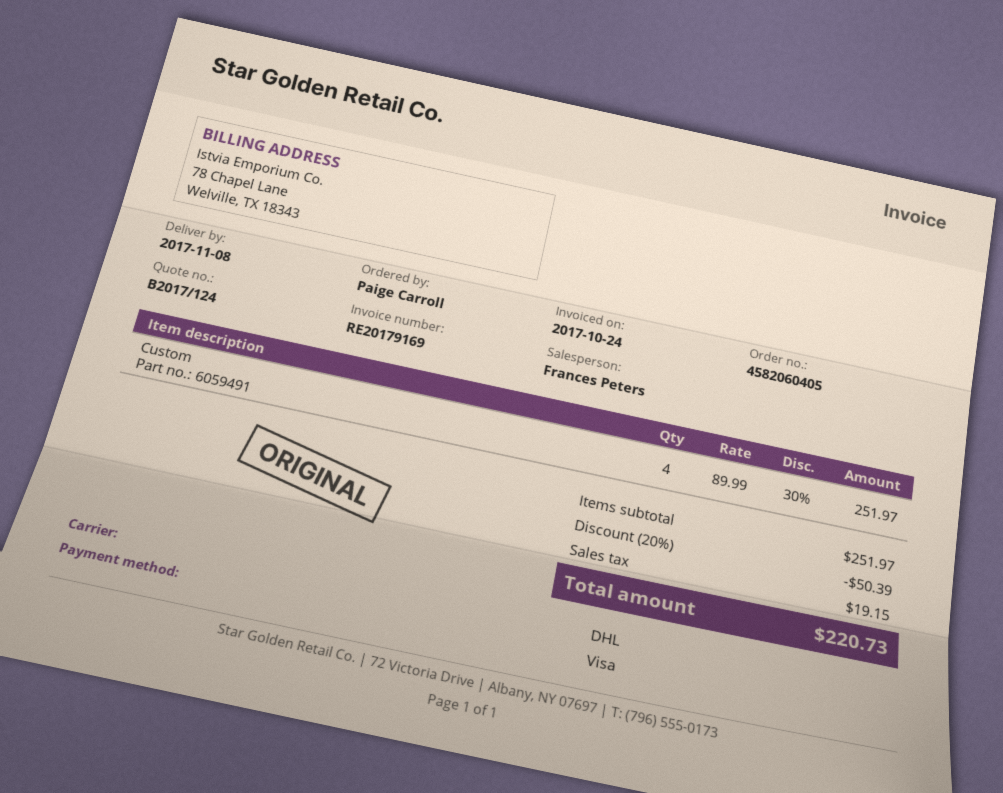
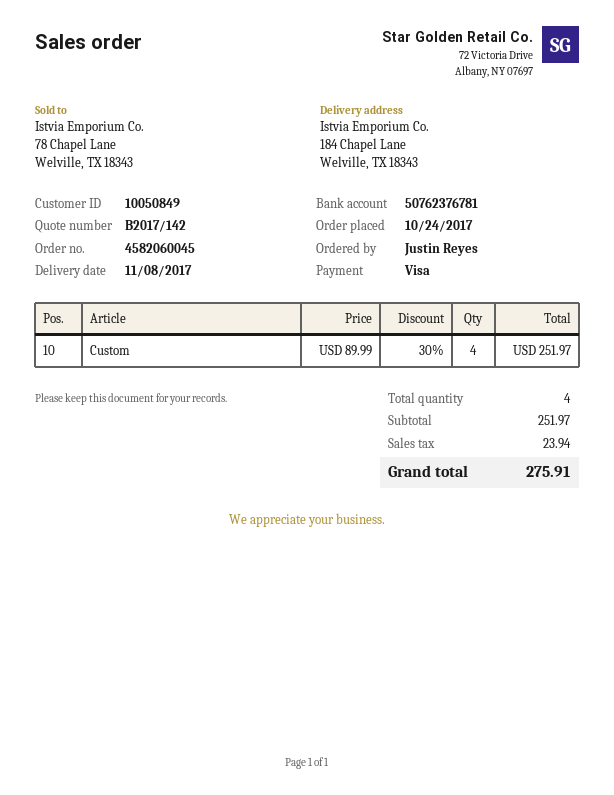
quote number: B2017/124 -> B2017/142
order number: 4582060405 -> 4582060045
ordered by: Paige Carroll -> Justin Reyes
discount: 20% = 50.39 -> none
tax: 19.15 -> 23.94
total: 220.73 -> 275.91

